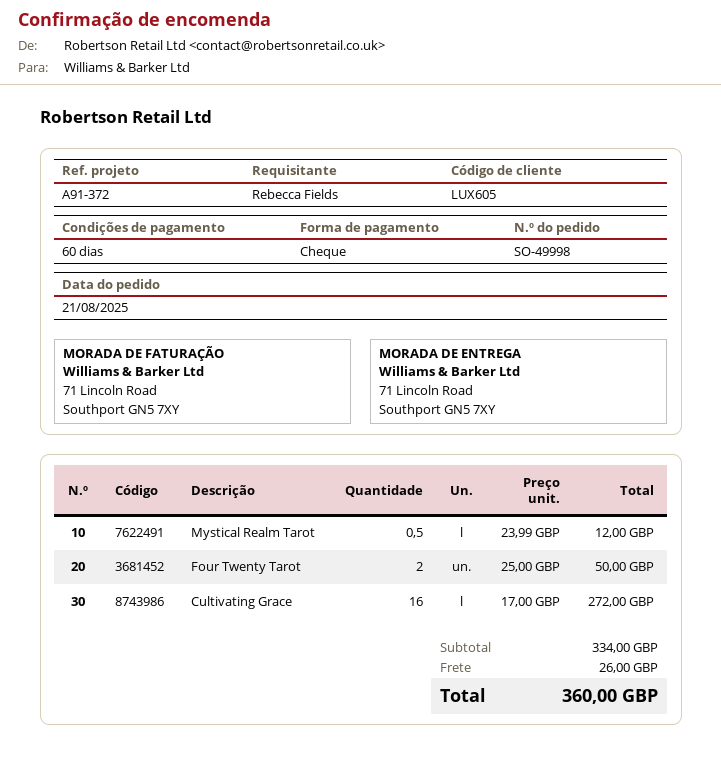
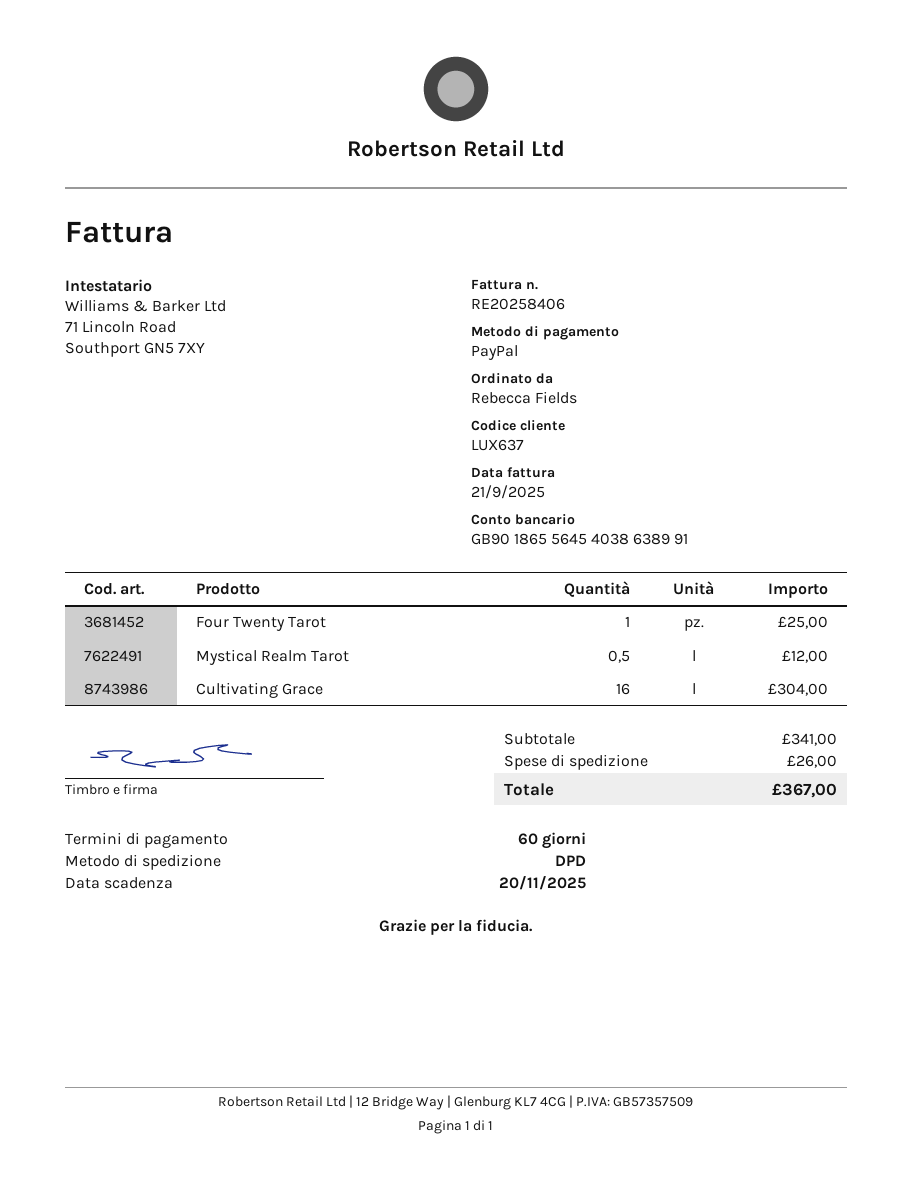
customer number: LUX605 -> LUX637
payment method: cheque -> PayPal
Four Twenty Tarot: 2 for 50.00 -> 1 for 25.00
Cultivating Grace: 16 for 272.00 -> 16 for 304.00
subtotal: 334.00 -> 341.00
total: 360.00 -> 367.00

